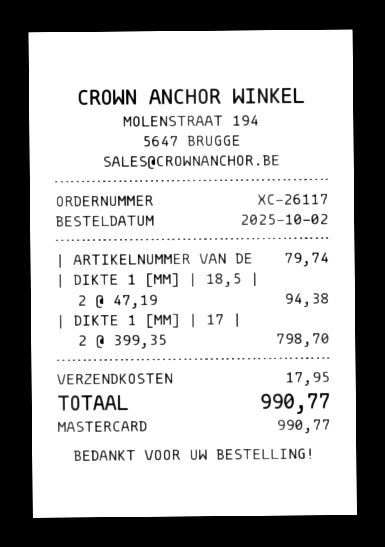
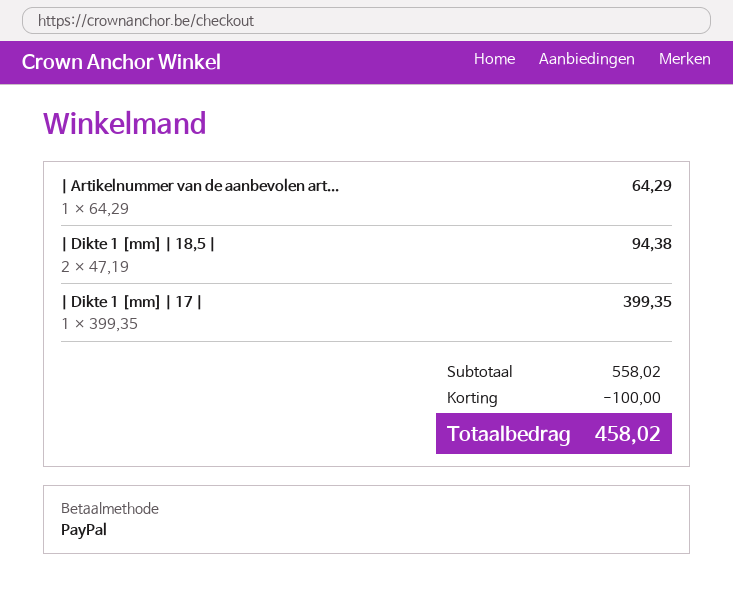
payment method: Mastercard -> PayPal
| ARTIKELNUMMER VAN DE: 1 x 79.74 = 79.74 -> 1 x 64.29 = 64.29
| DIKTE 1 [MM] | 17 |: 2 x 399.35 = 798.70 -> 1 x 399.35 = 399.35
discount: none -> 100.00
shipping: 17.95 -> none
total: 990.77 -> 458.02

